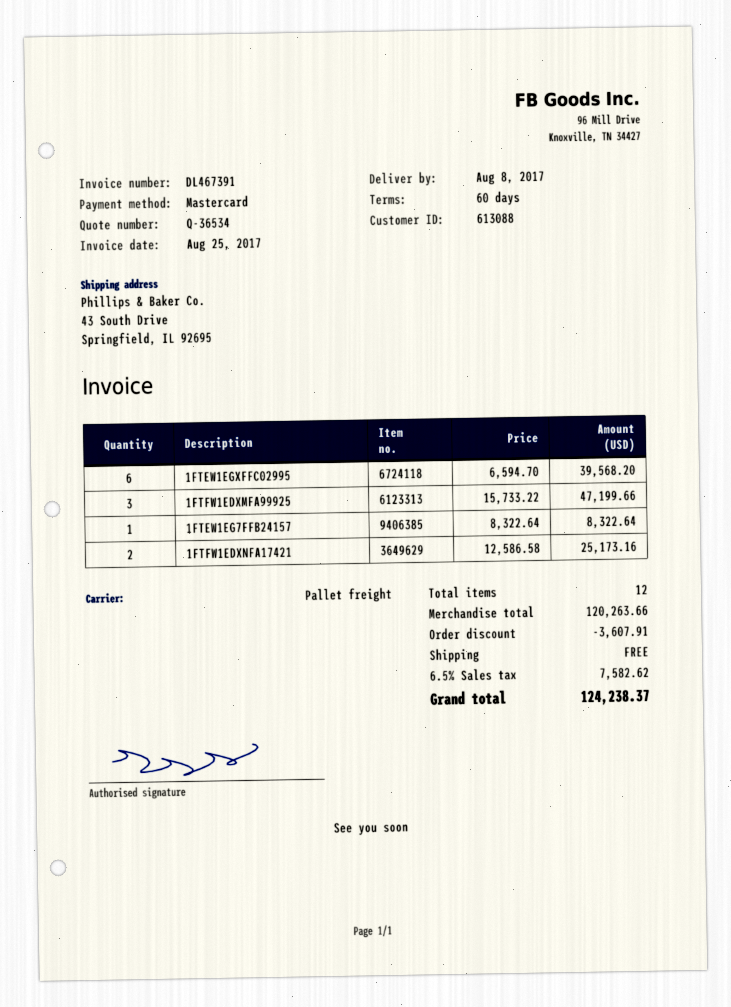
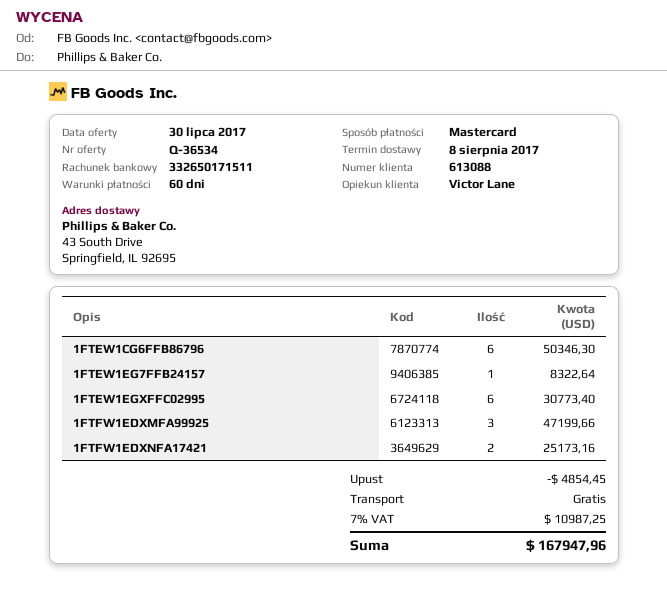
1FTEW1EGXFFC02995: 6 for 39568.20 -> 6 for 30773.40
1FTEW1CG6FFB86796: none -> 6 for 50346.30
discount: 3607.91 -> 4854.45
tax: 6.5% = 7582.62 -> 7% = 10987.25
total: 124238.37 -> 167947.96

